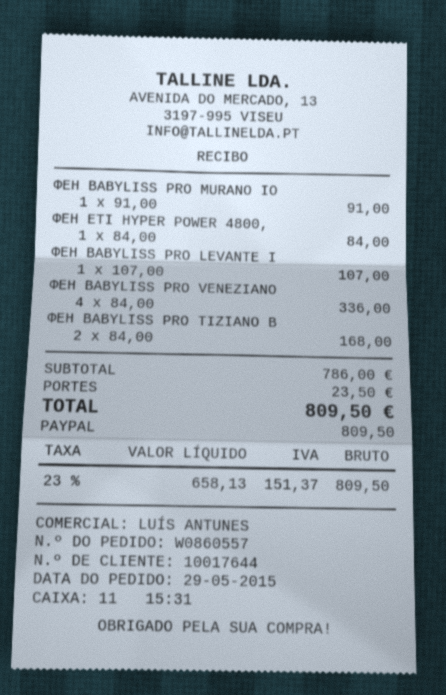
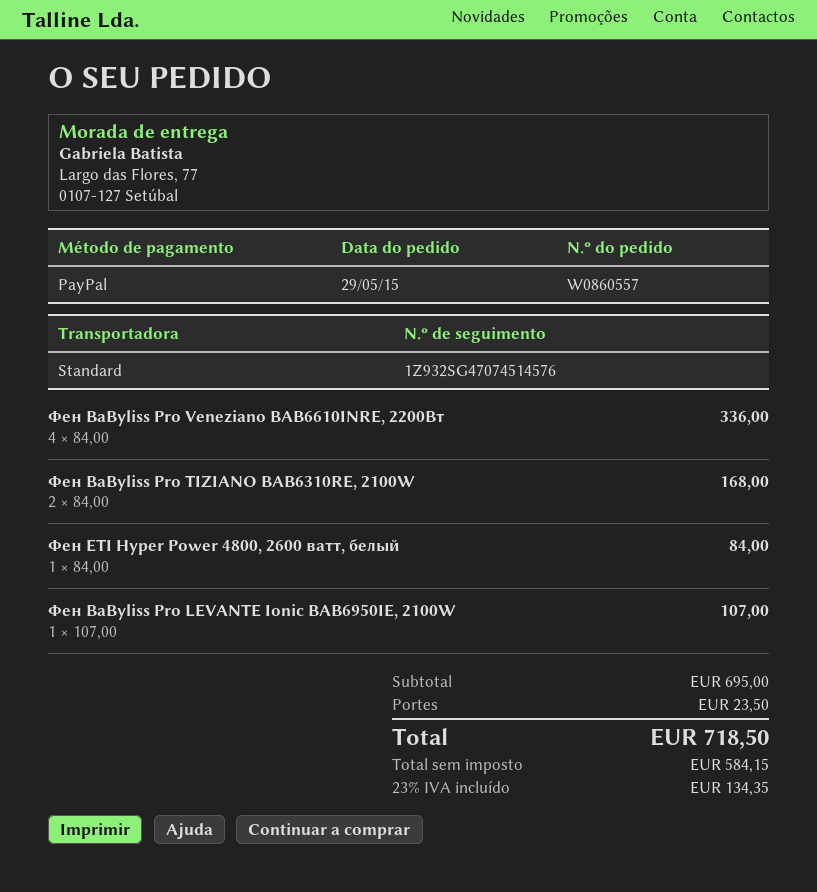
ФЕН BABYLISS PRO MURANO IO: 1 x 91.00 = 91.00 -> none
subtotal: 786.00 -> 695.00
net: 658.13 -> 584.15
tax: 23% = 151.37 -> 23% = 134.35
total: 809.50 -> 718.50

